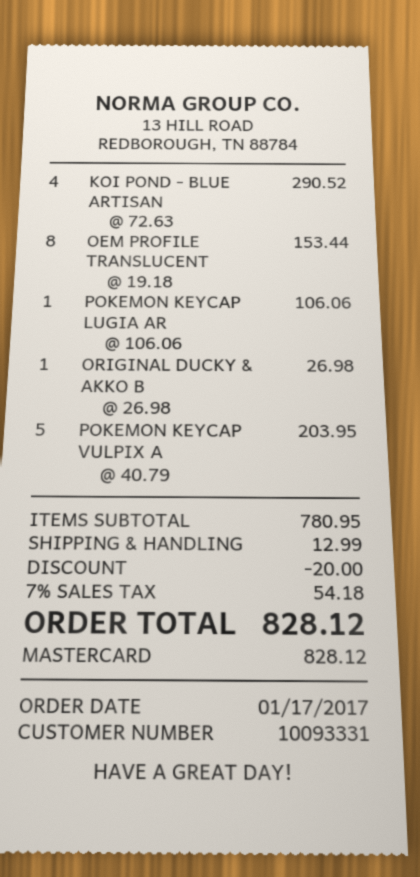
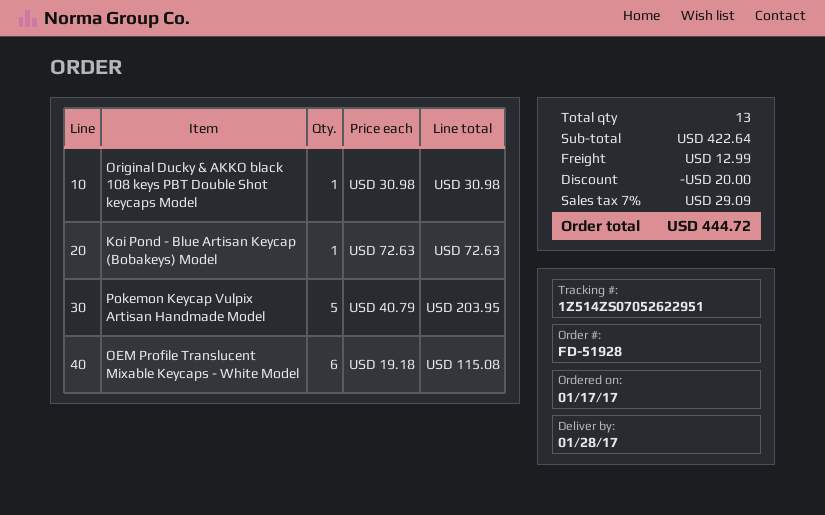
KOI POND - BLUE ARTISAN: 4 x 72.63 = 290.52 -> 1 x 72.63 = 72.63
OEM PROFILE TRANSLUCENT: 8 x 19.18 = 153.44 -> 6 x 19.18 = 115.08
POKEMON KEYCAP LUGIA AR: 1 x 106.06 = 106.06 -> none
ORIGINAL DUCKY & AKKO B: 1 x 26.98 = 26.98 -> 1 x 30.98 = 30.98
subtotal: 780.95 -> 422.64
tax: 7% = 54.18 -> 7% = 29.09
total: 828.12 -> 444.72

